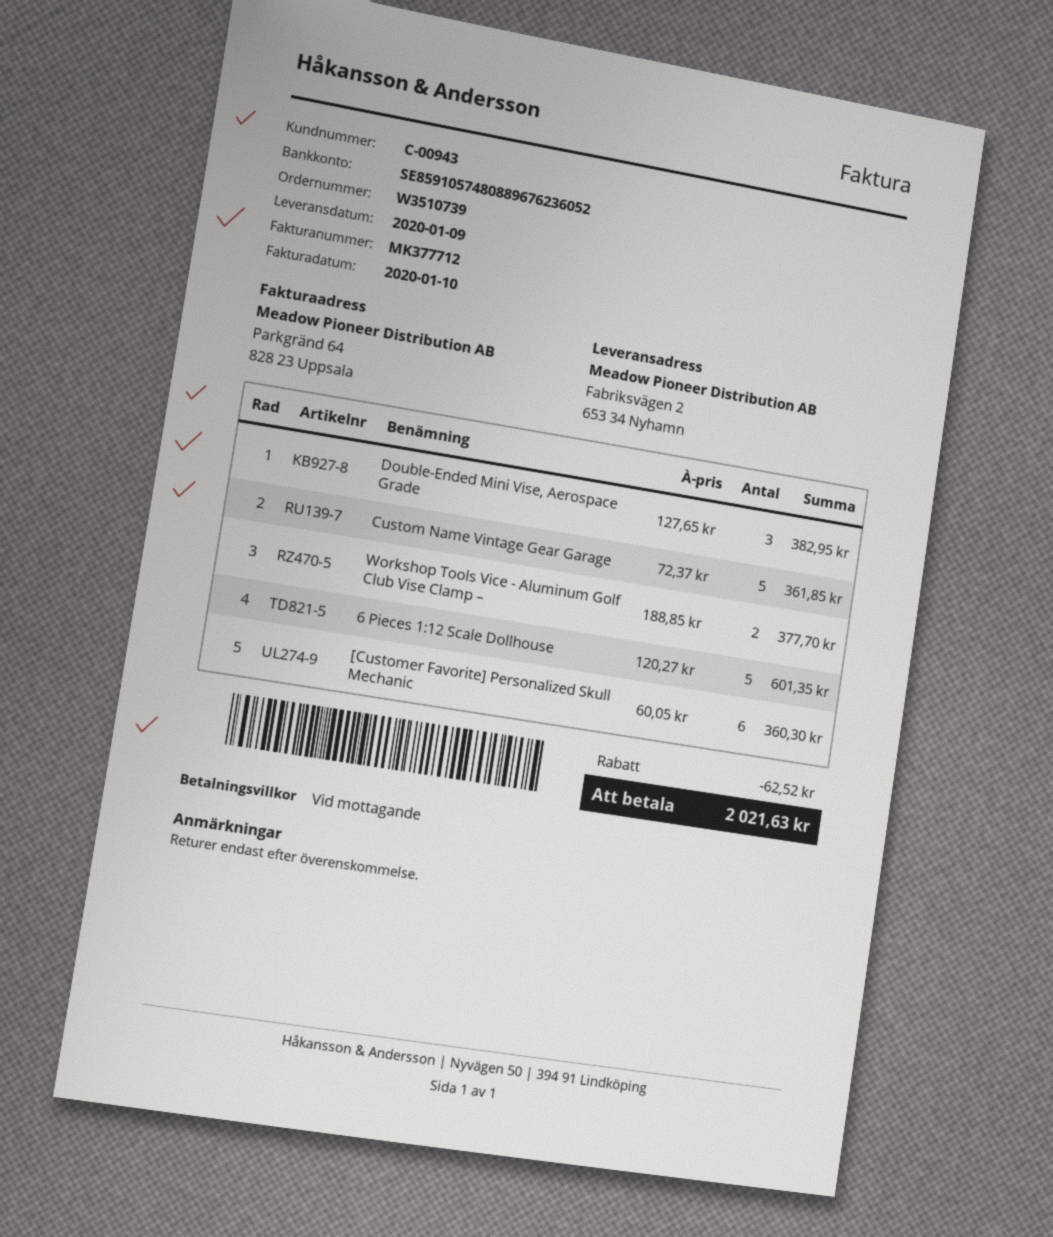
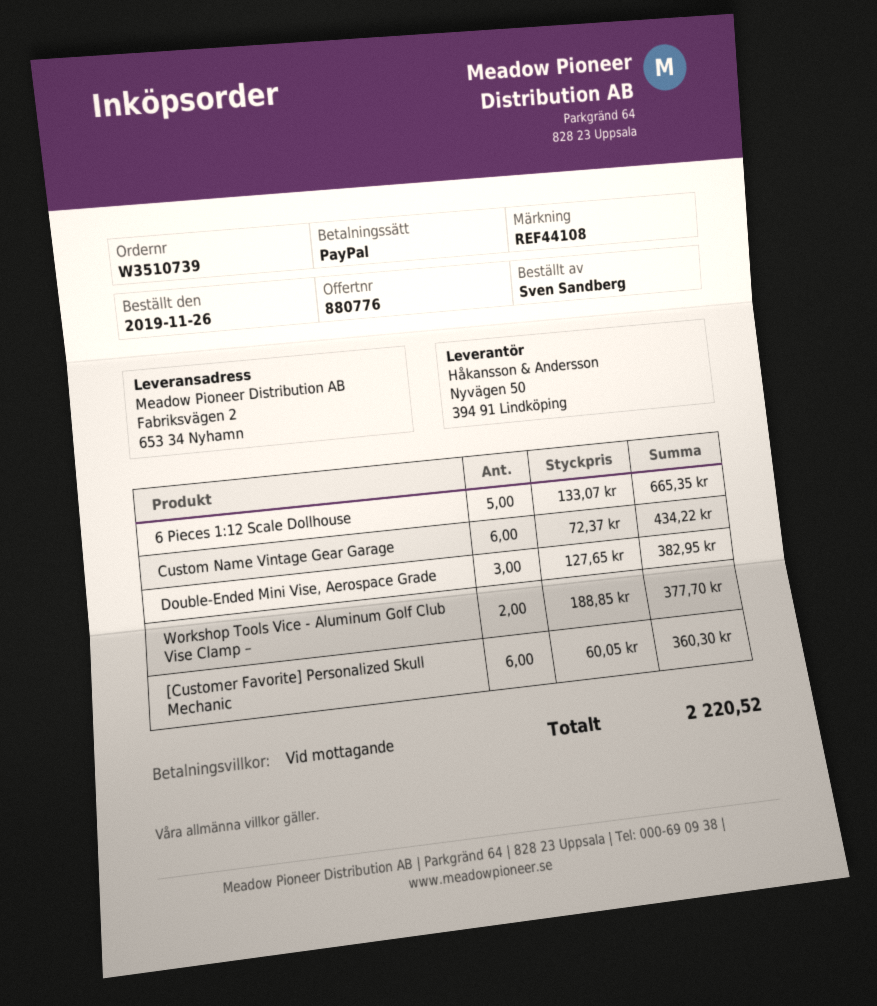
Custom Name Vintage Gear Garage: 5 x 72.37 = 361.85 -> 6 x 72.37 = 434.22
6 Pieces 1:12 Scale Dollhouse: 5 x 120.27 = 601.35 -> 5 x 133.07 = 665.35
discount: 62.52 -> none
total: 2021.63 -> 2220.52

